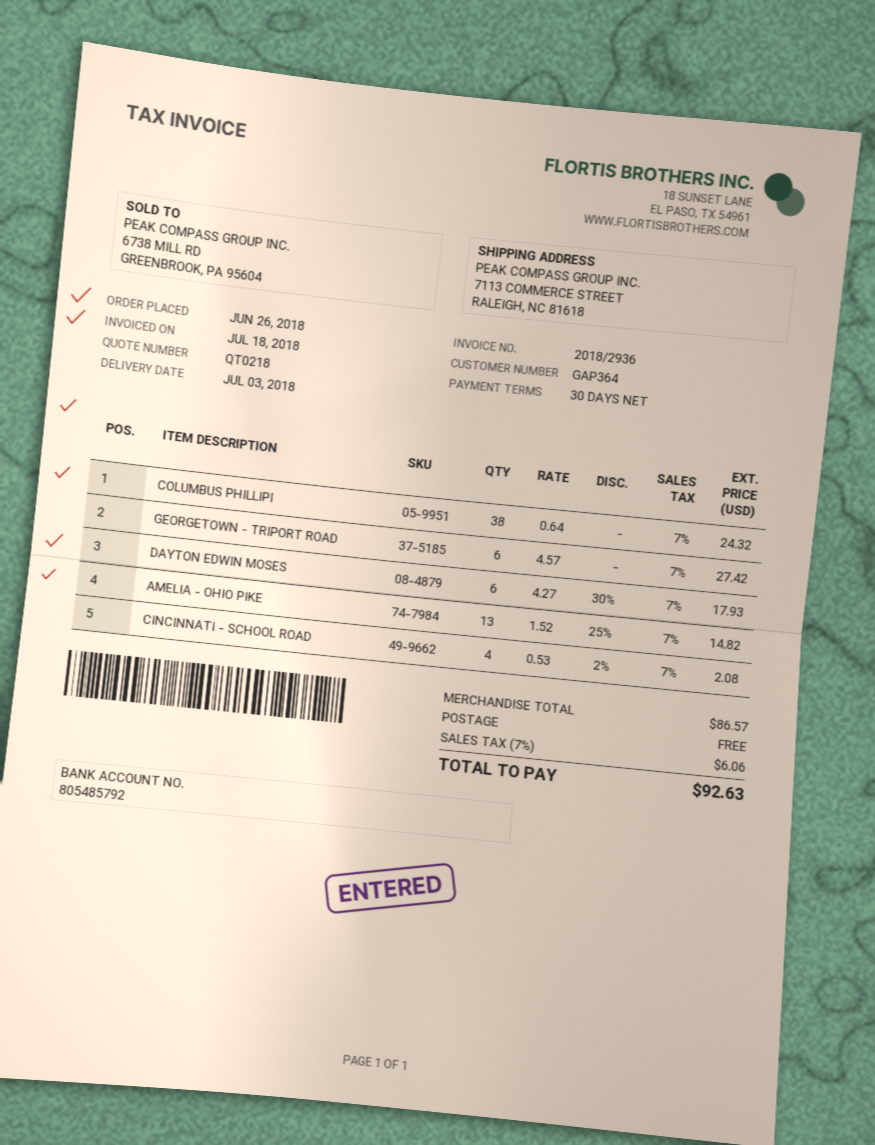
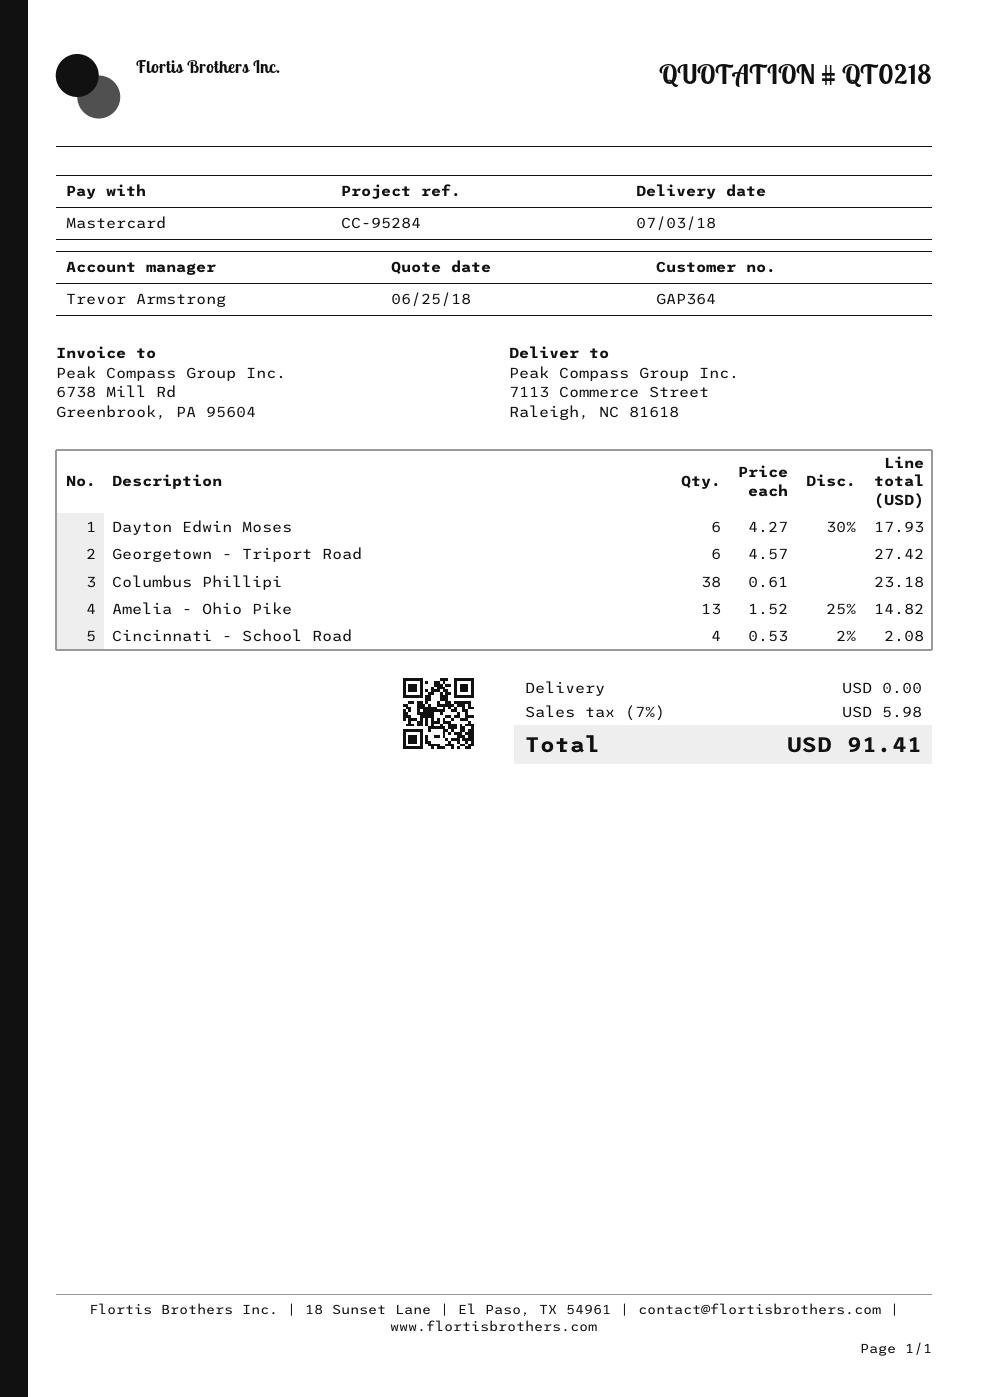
COLUMBUS PHILLIPI: 38 x 0.64 = 24.32 -> 38 x 0.61 = 23.18
tax: 7% = 6.06 -> 7% = 5.98
total: 92.63 -> 91.41

